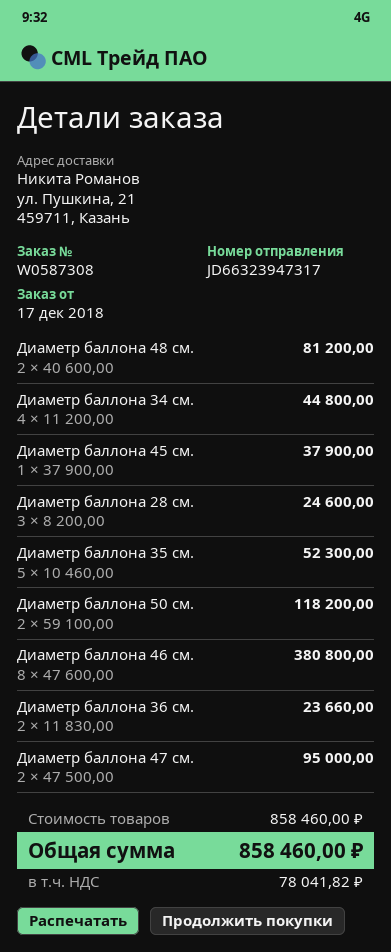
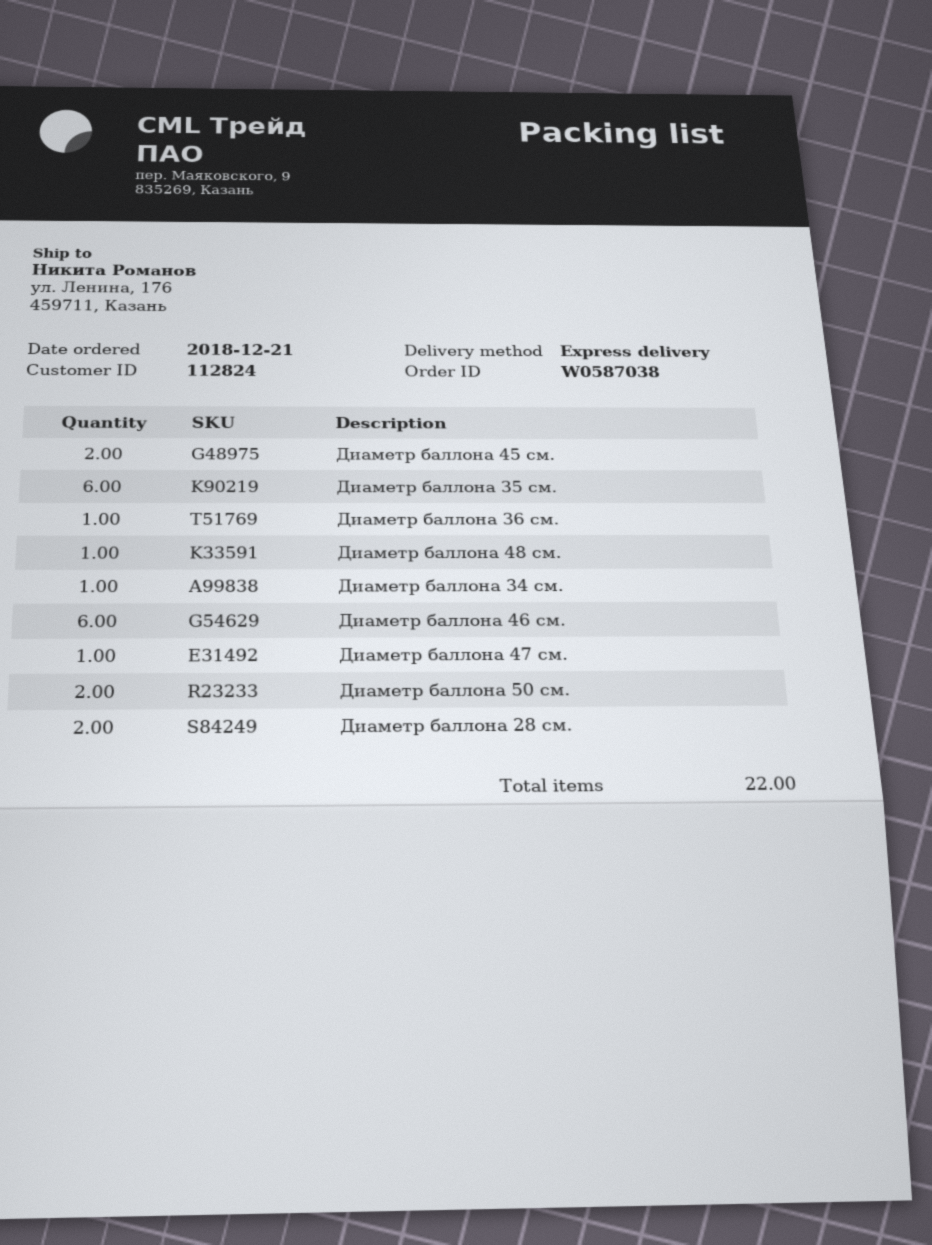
order number: W0587308 -> W0587038
order date: 2018-12-17 -> 2018-12-21
ship to: ул. Пушкина, 21, 459711, Казань -> ул. Ленина, 176, 459711, Казань
Диаметр баллона 48 см.: 2 -> 1
Диаметр баллона 34 см.: 4 -> 1
Диаметр баллона 45 см.: 1 -> 2
Диаметр баллона 28 см.: 3 -> 2
Диаметр баллона 35 см.: 5 -> 6
Диаметр баллона 46 см.: 8 -> 6
Диаметр баллона 36 см.: 2 -> 1
Диаметр баллона 47 см.: 2 -> 1

